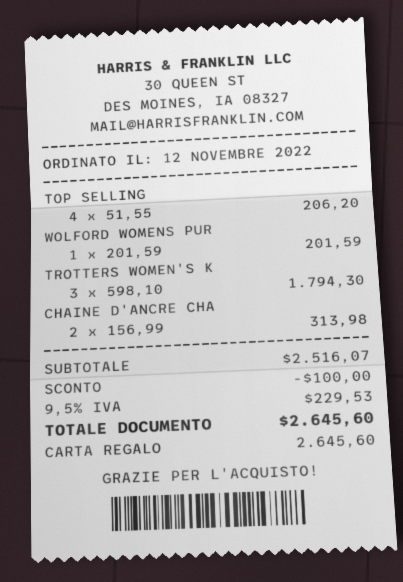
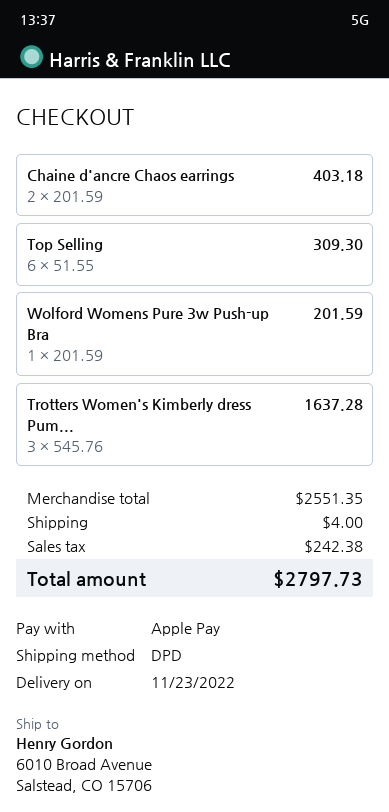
payment method: gift card -> Apple Pay
TOP SELLING: 4 x 51.55 = 206.20 -> 6 x 51.55 = 309.30
TROTTERS WOMEN'S K: 3 x 598.10 = 1794.30 -> 3 x 545.76 = 1637.28
CHAINE D'ANCRE CHA: 2 x 156.99 = 313.98 -> 2 x 201.59 = 403.18
subtotal: 2516.07 -> 2551.35
discount: 100.00 -> none
shipping: none -> 4.00
tax: 229.53 -> 242.38
total: 2645.60 -> 2797.73

